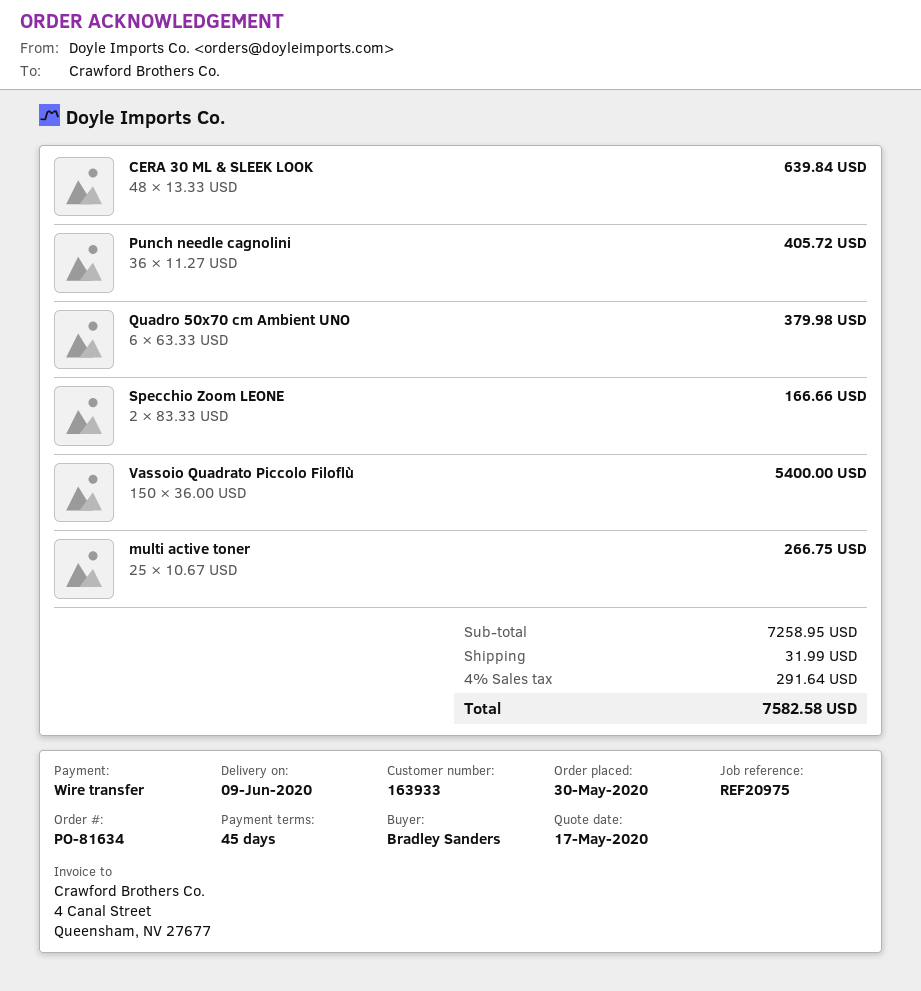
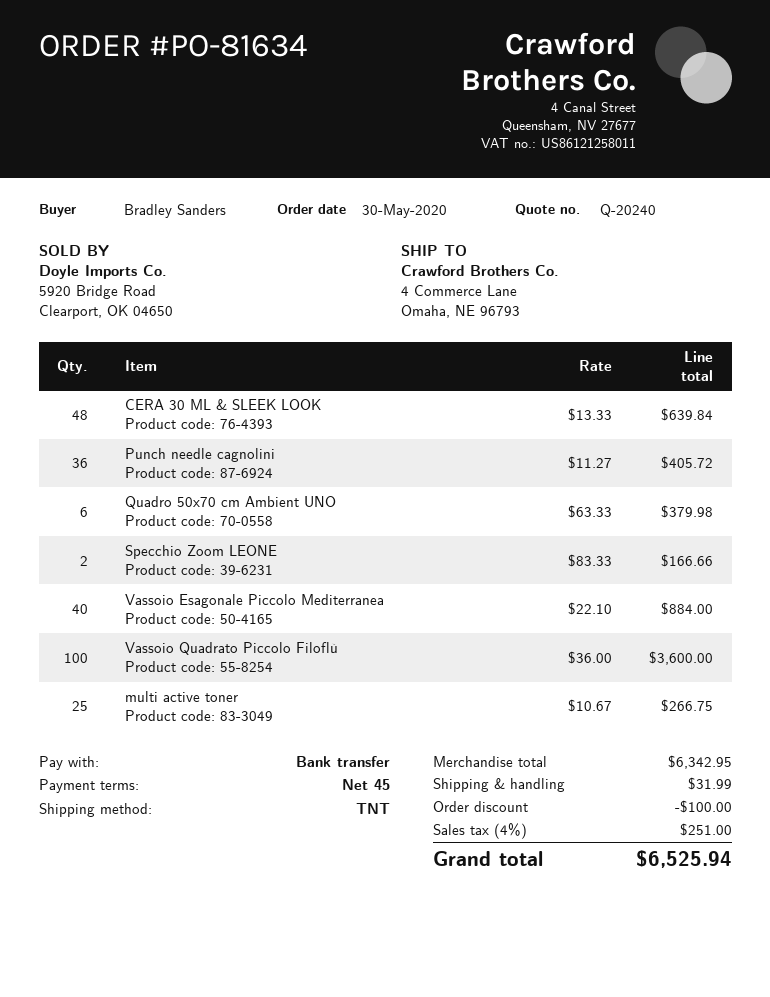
Vassoio Quadrato Piccolo Filoflù: 150 x 36.00 = 5400.00 -> 100 x 36.00 = 3600.00
Vassoio Esagonale Piccolo Mediterranea: none -> 40 x 22.10 = 884.00
subtotal: 7258.95 -> 6342.95
discount: none -> 100.00
tax: 4% = 291.64 -> 4% = 251.00
total: 7582.58 -> 6525.94

